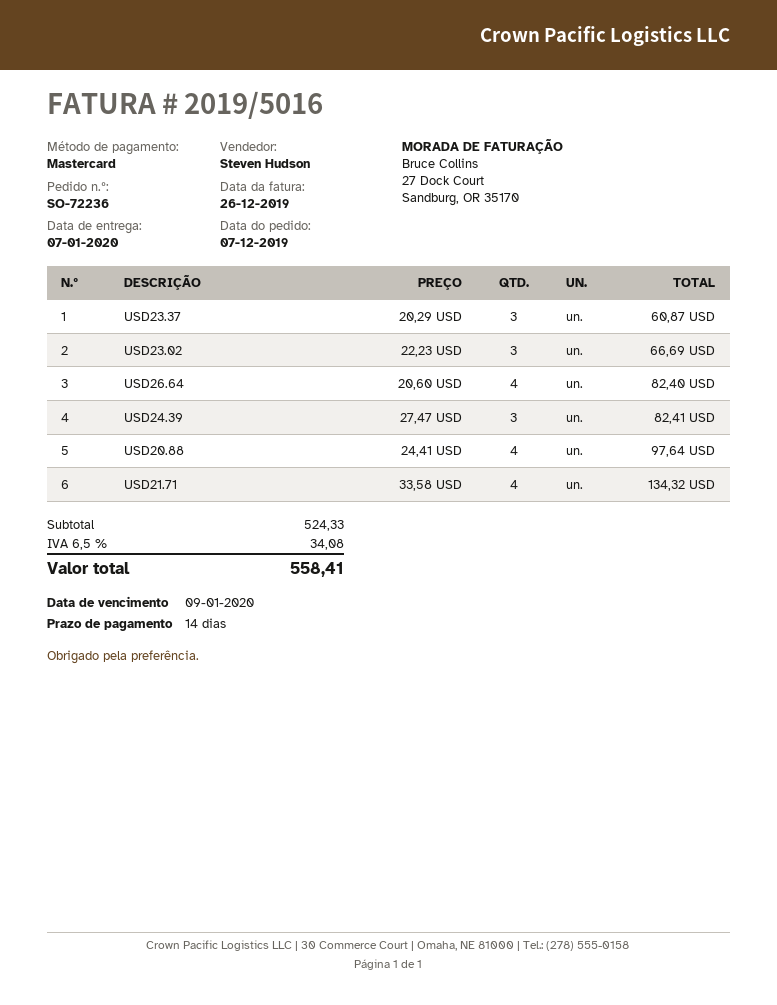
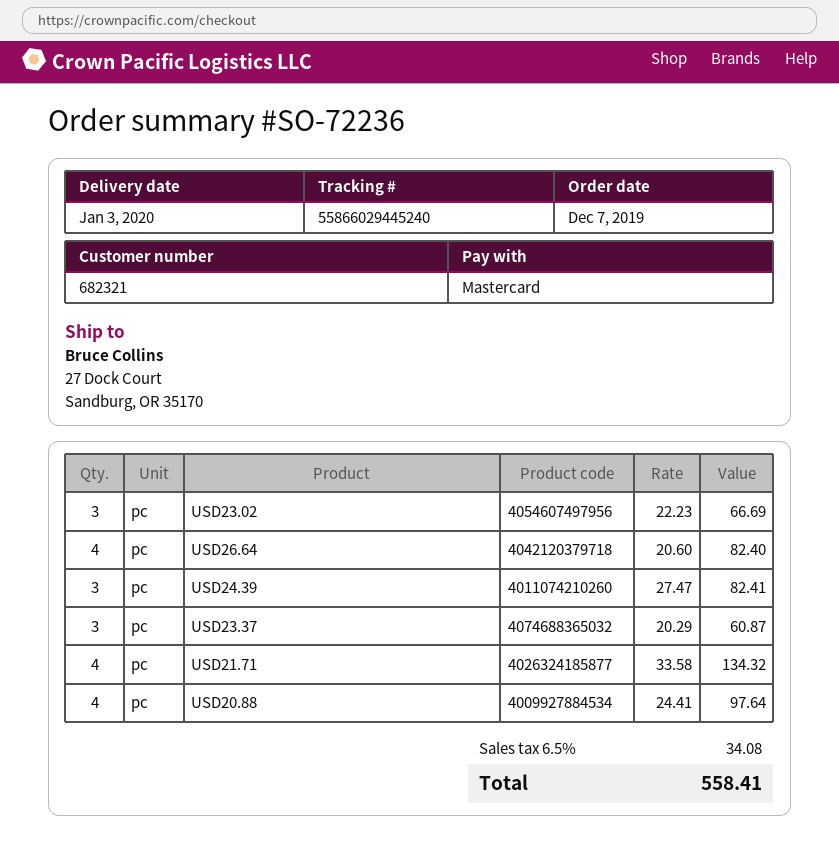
delivery date: 2020-01-07 -> 2020-01-03

